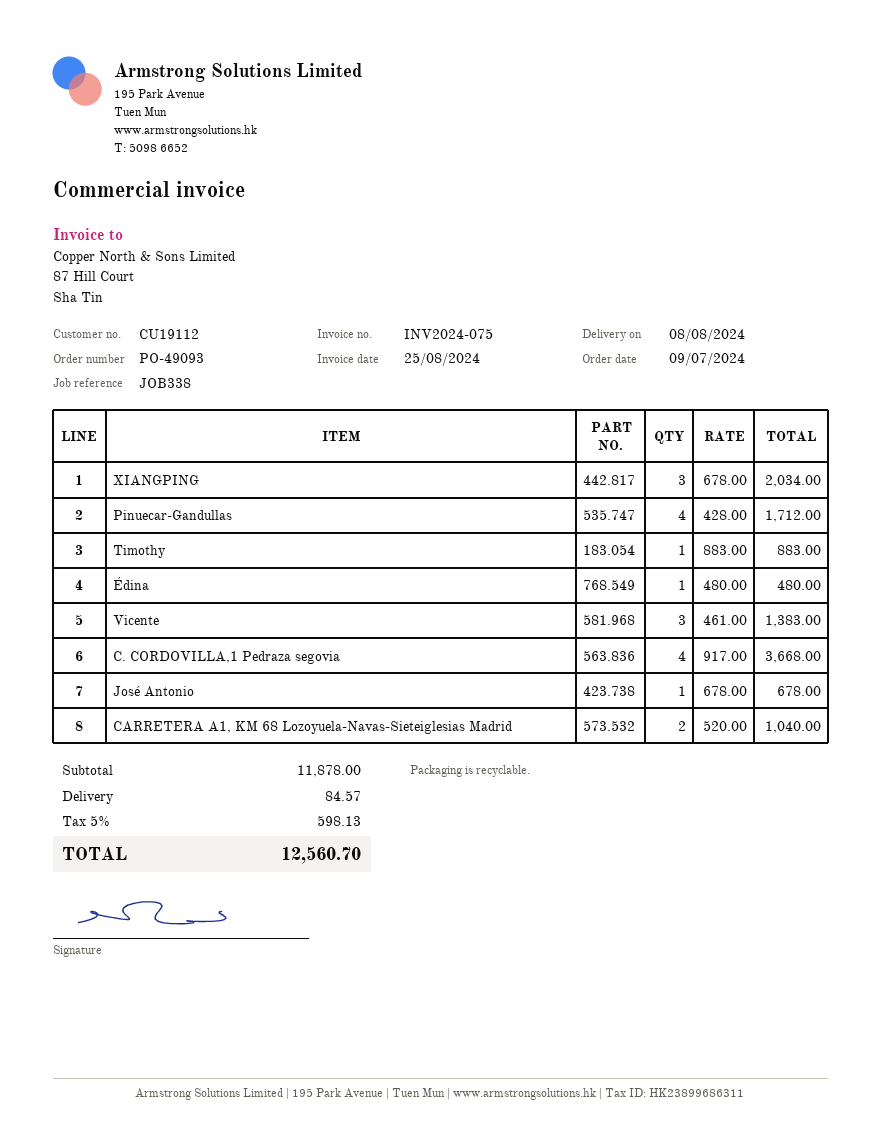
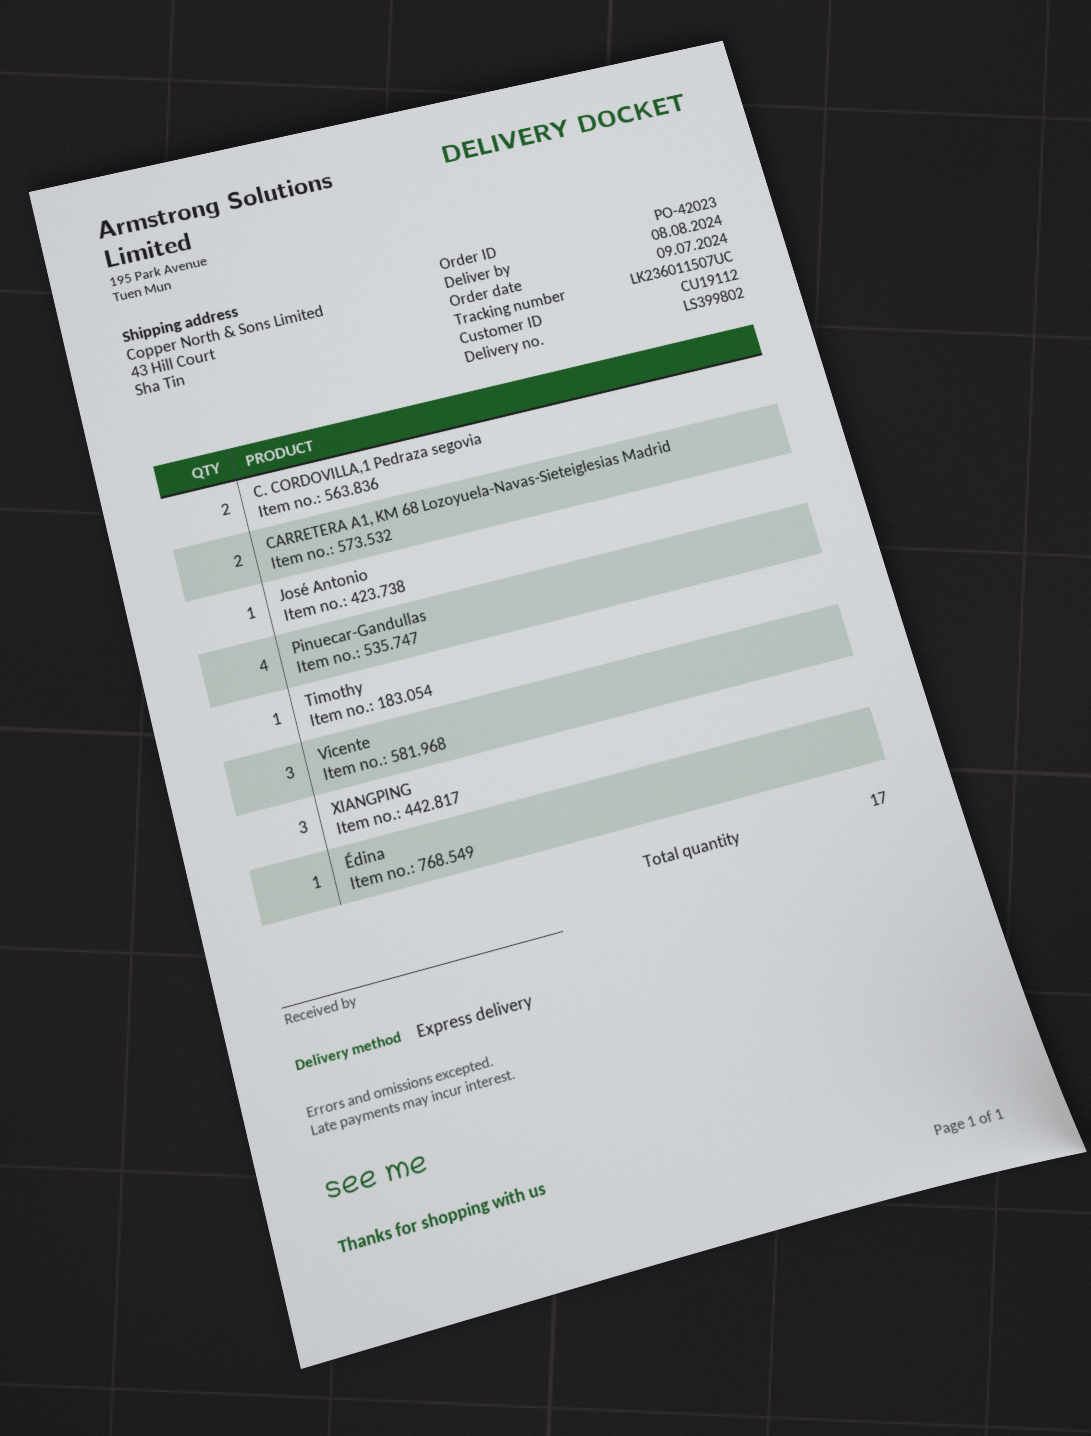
order number: PO-49093 -> PO-42023
C. CORDOVILLA,1 Pedraza segovia: 4 -> 2

